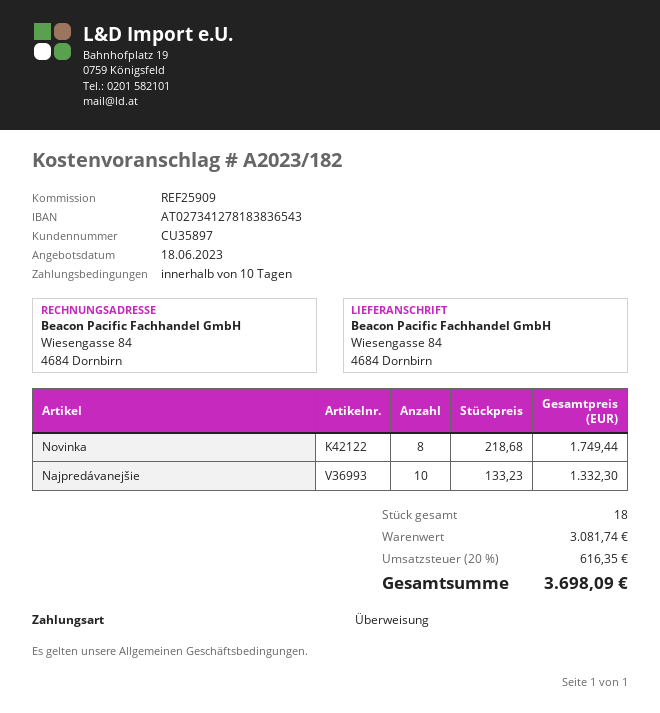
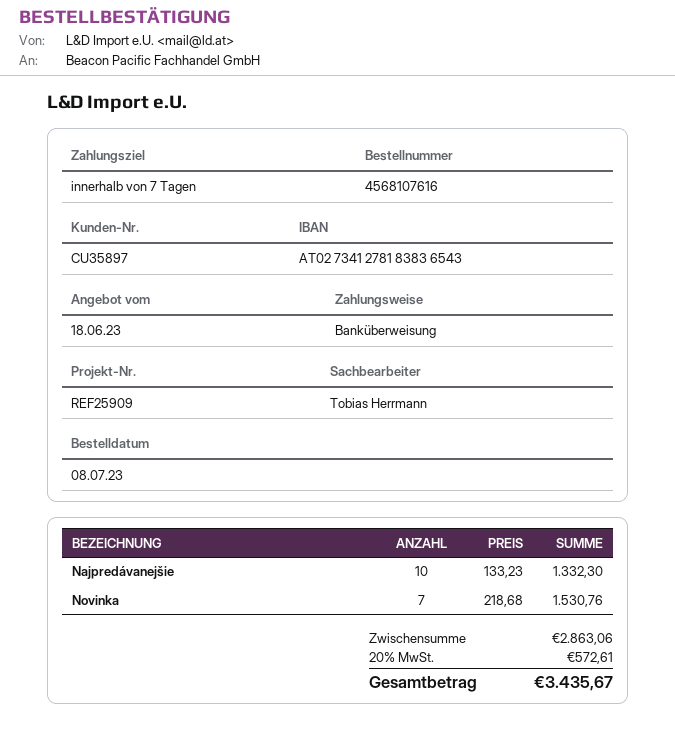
payment terms: 10 days -> 7 days
Novinka: 8 x 218.68 = 1749.44 -> 7 x 218.68 = 1530.76
subtotal: 3081.74 -> 2863.06
tax: 20% = 616.35 -> 20% = 572.61
total: 3698.09 -> 3435.67

